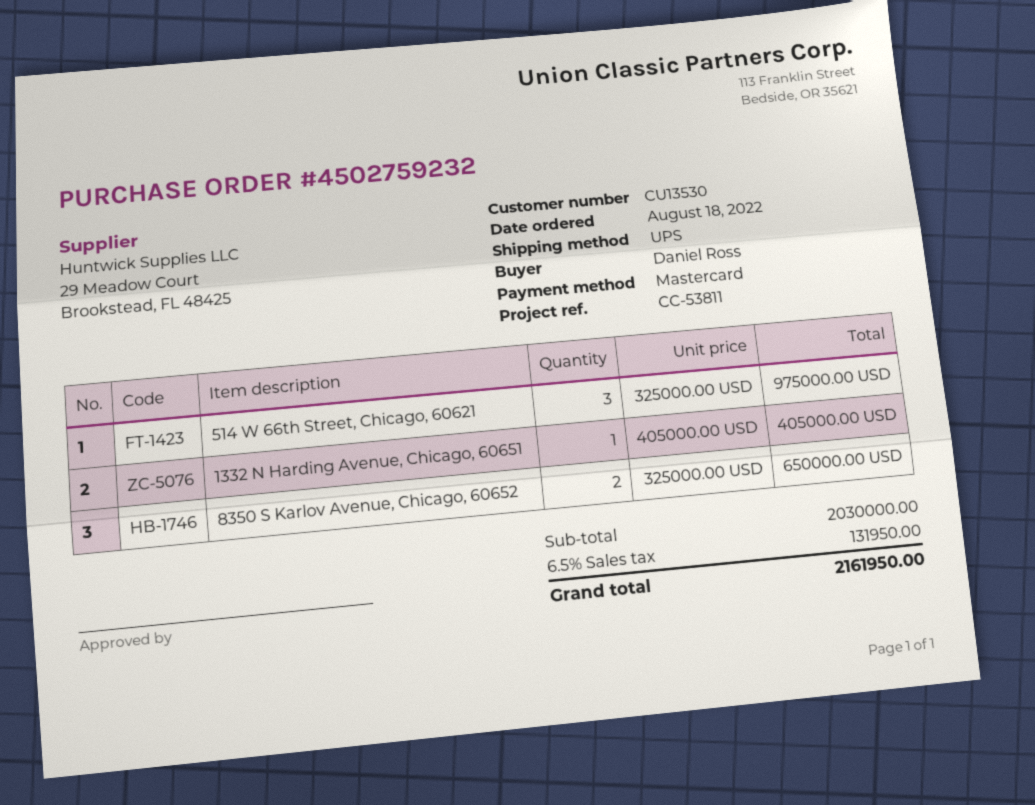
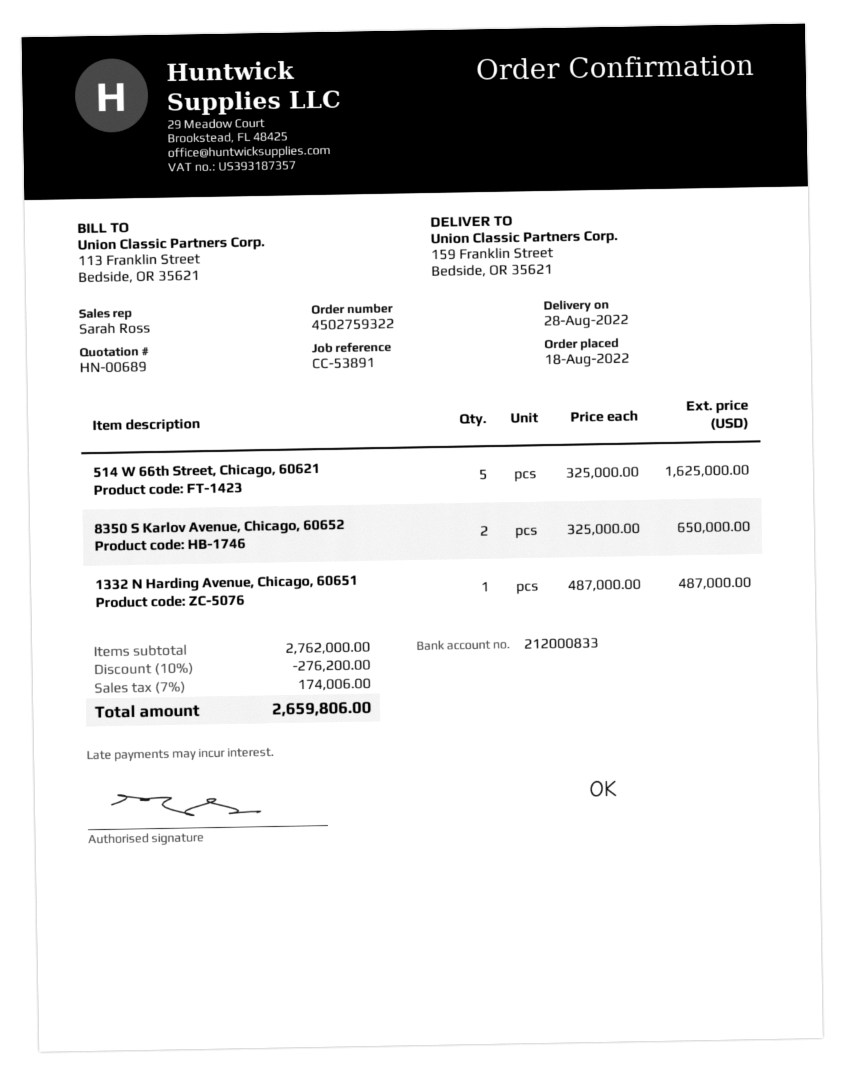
order number: 4502759232 -> 4502759322
reference: CC-53811 -> CC-53891
514 W 66th Street, Chicago, 60621: 3 x 325000.00 = 975000.00 -> 5 x 325000.00 = 1625000.00
1332 N Harding Avenue, Chicago, 60651: 1 x 405000.00 = 405000.00 -> 1 x 487000.00 = 487000.00
subtotal: 2030000.00 -> 2762000.00
discount: none -> 10% = 276200.00
tax: 6.5% = 131950.00 -> 7% = 174006.00
total: 2161950.00 -> 2659806.00

